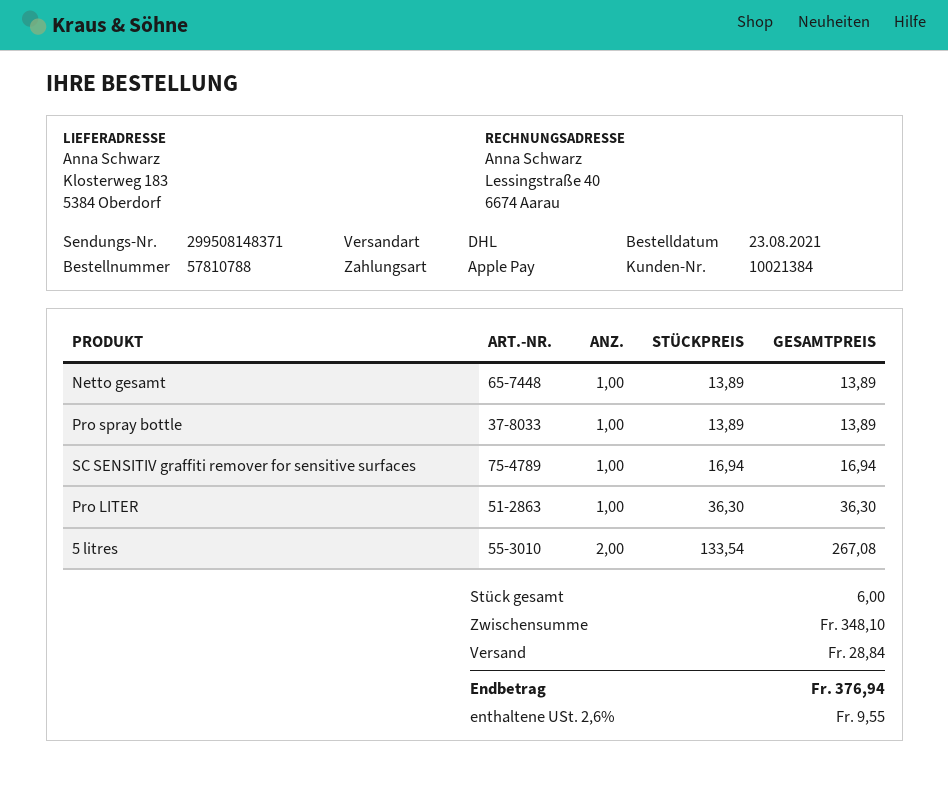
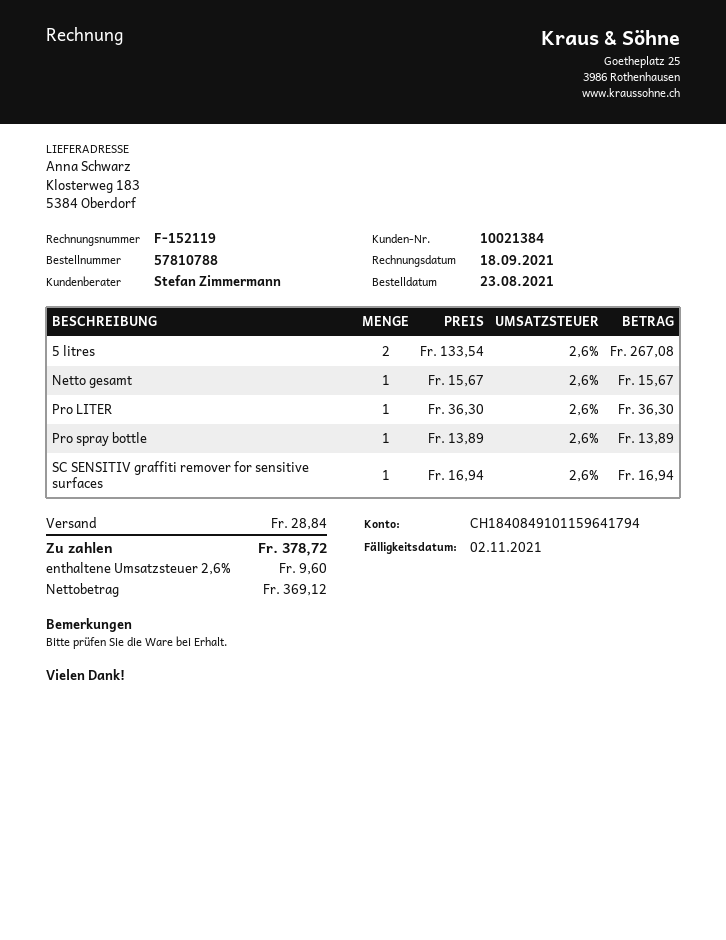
Netto gesamt: 1 x 13.89 = 13.89 -> 1 x 15.67 = 15.67
tax: 2.6% = 9.55 -> 2.6% = 9.60
total: 376.94 -> 378.72

